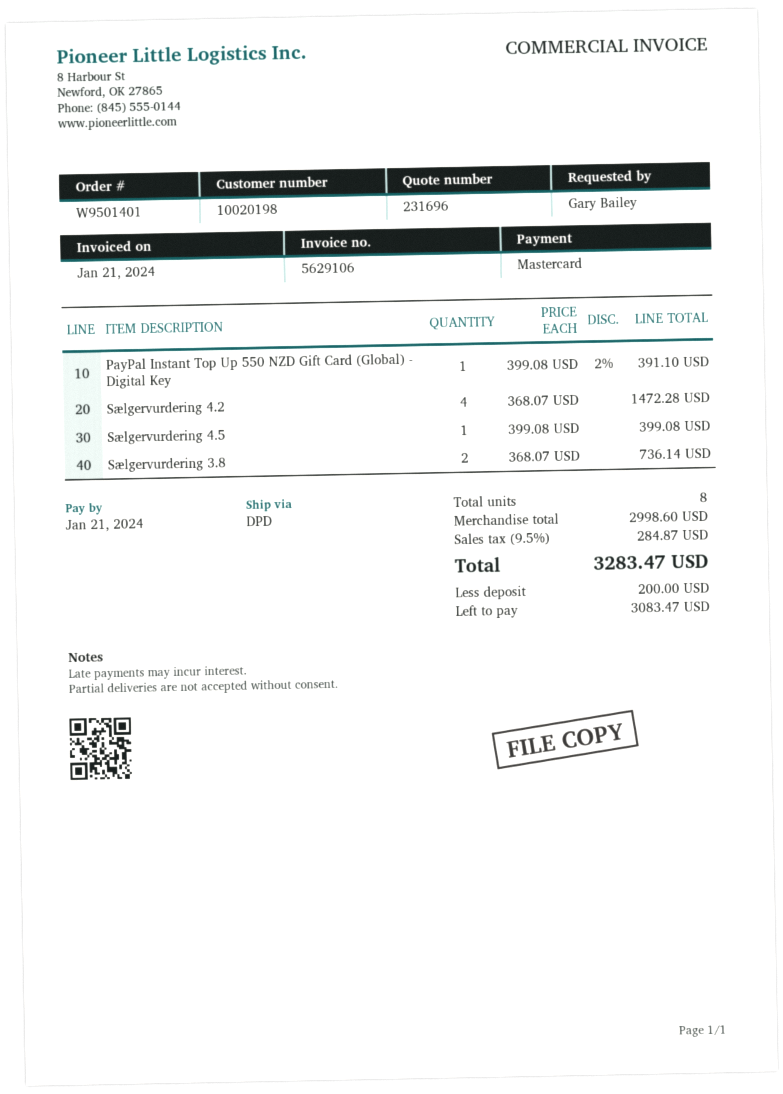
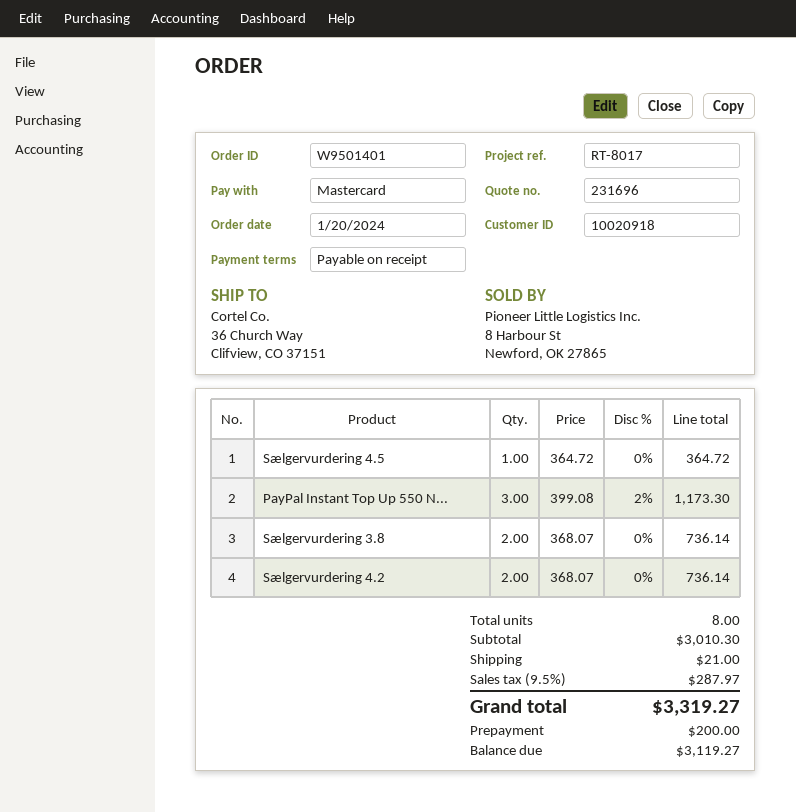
customer number: 10020198 -> 10020918
PayPal Instant Top Up 550 NZD Gift Card (Global) - Digital Key: 1 x 399.08 - 2% = 391.10 -> 3 x 399.08 - 2% = 1173.30
Sælgervurdering 4.2: 4 x 368.07 = 1472.28 -> 2 x 368.07 = 736.14
Sælgervurdering 4.5: 1 x 399.08 = 399.08 -> 1 x 364.72 = 364.72
subtotal: 2998.60 -> 3010.30
shipping: none -> 21.00
tax: 9.5% = 284.87 -> 9.5% = 287.97
total: 3283.47 -> 3319.27
balance: 3083.47 -> 3119.27

